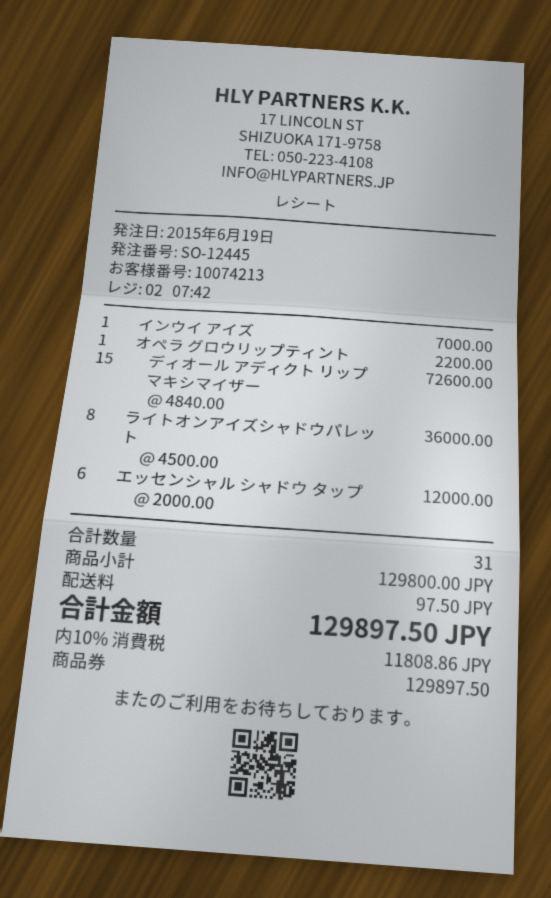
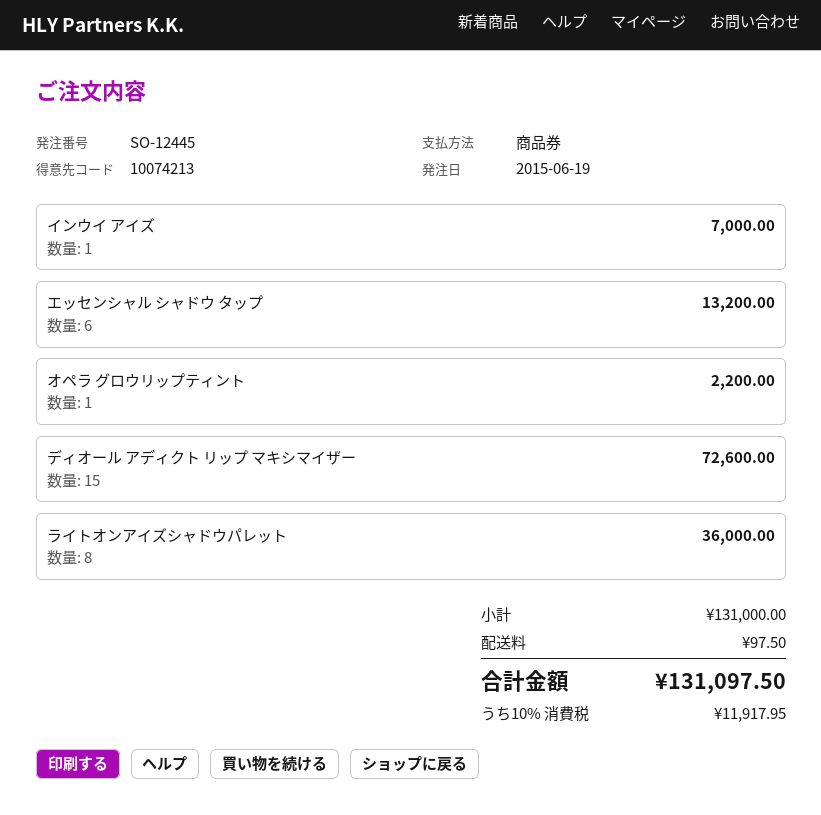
エッセンシャル シャドウ タップ: 6 for 12000.00 -> 6 for 13200.00
subtotal: 129800.00 -> 131000.00
tax: 10% = 11808.86 -> 10% = 11917.95
total: 129897.50 -> 131097.50

